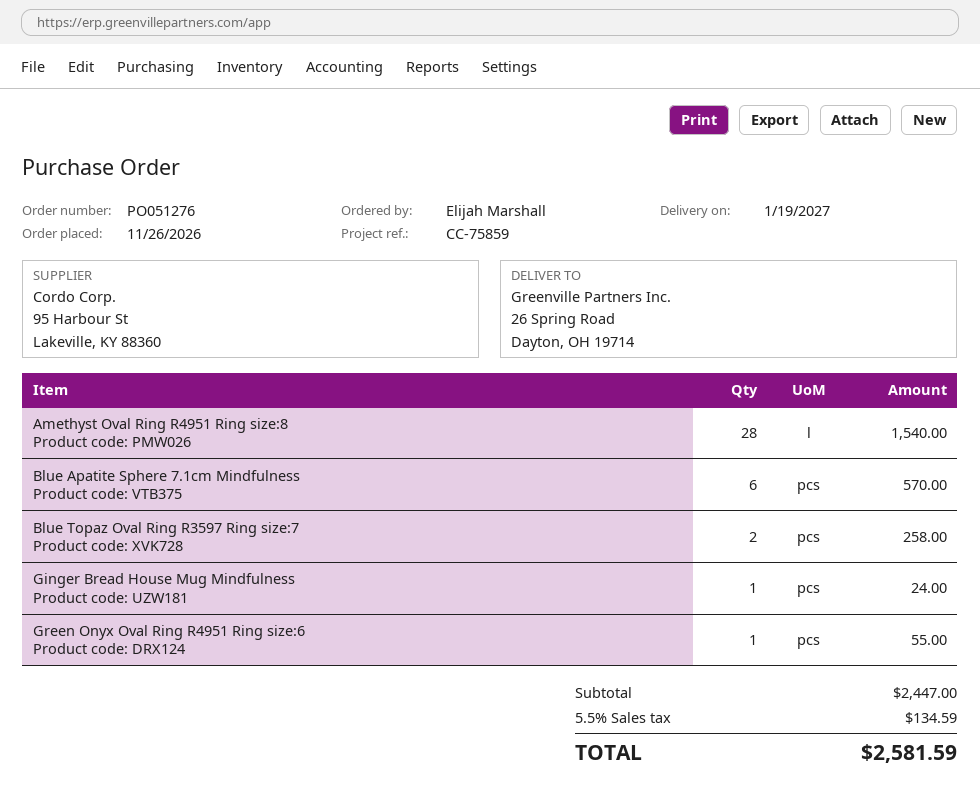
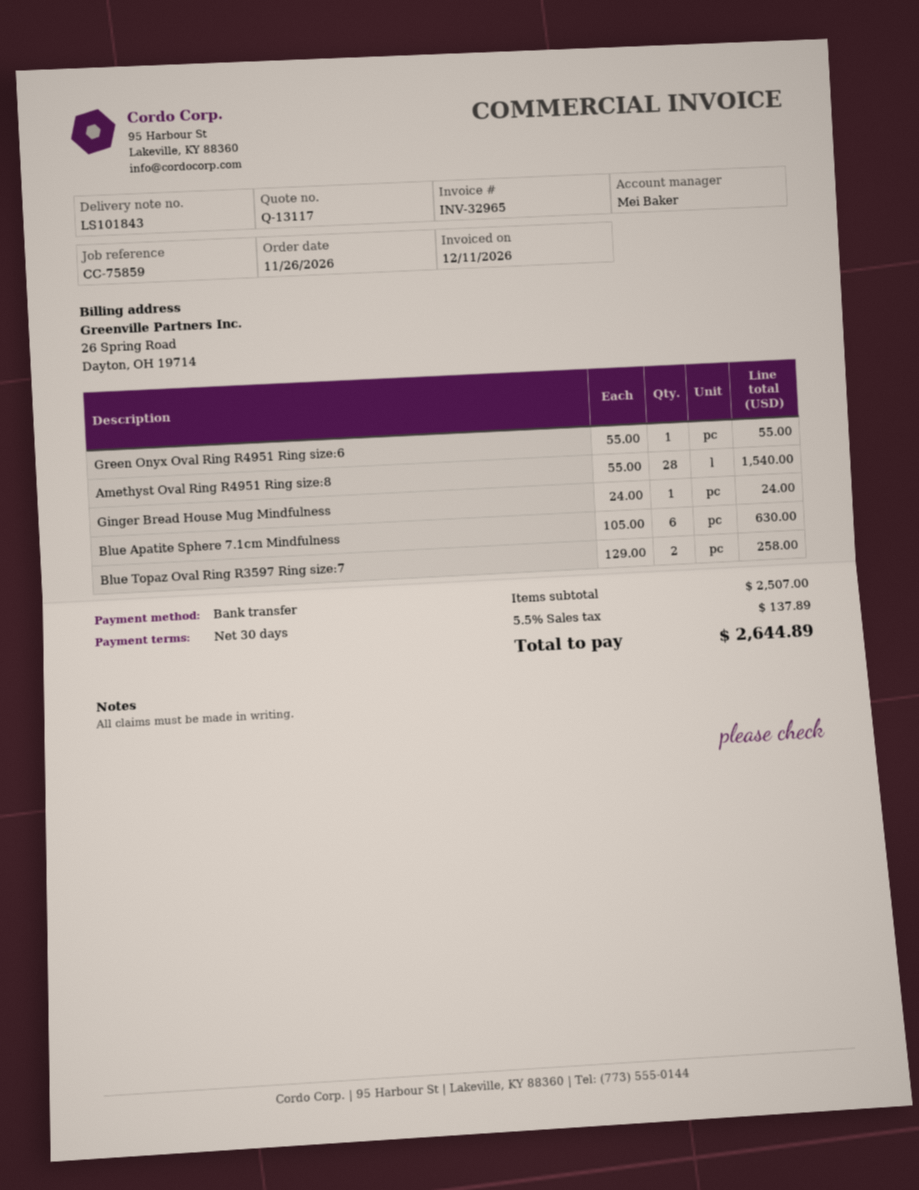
Blue Apatite Sphere 7.1cm Mindfulness: 6 for 570.00 -> 6 for 630.00
subtotal: 2447.00 -> 2507.00
tax: 5.5% = 134.59 -> 5.5% = 137.89
total: 2581.59 -> 2644.89

